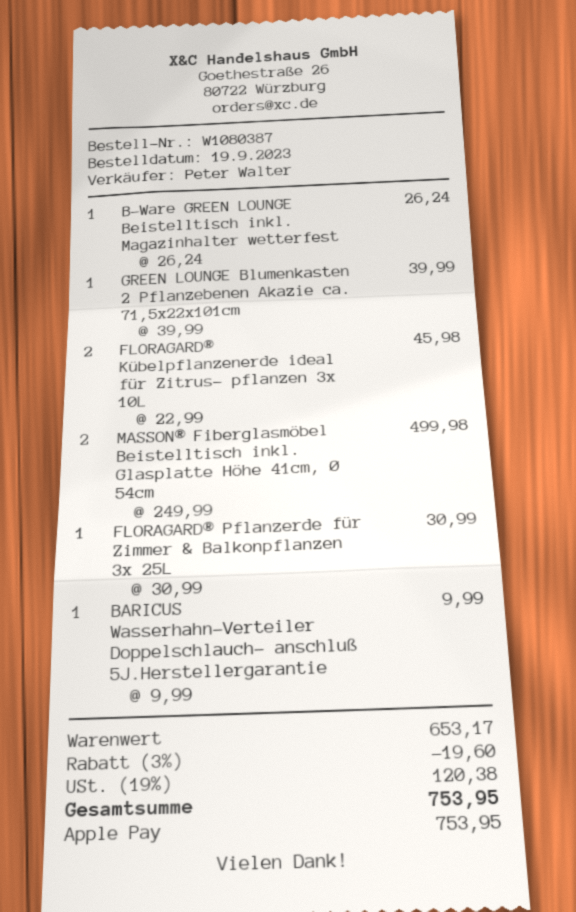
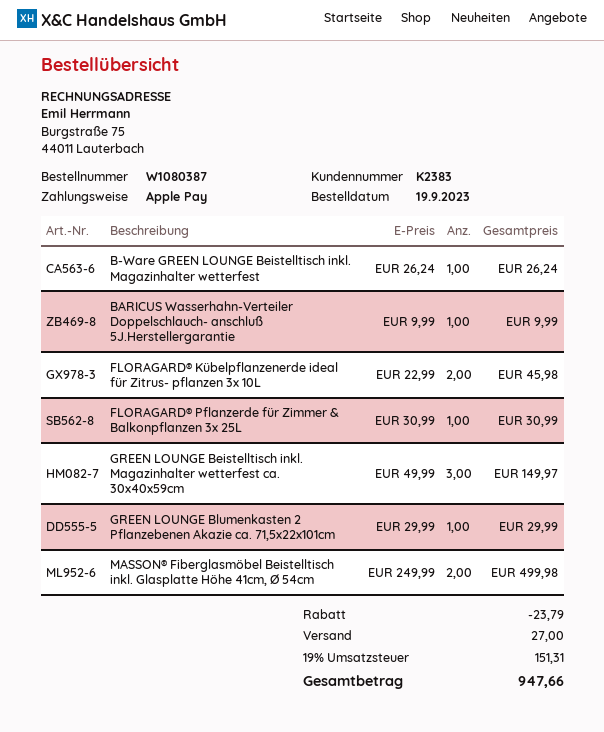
GREEN LOUNGE Blumenkasten 2 Pflanzebenen Akazie ca. 71,5x22x101cm: 1 x 39.99 = 39.99 -> 1 x 29.99 = 29.99
GREEN LOUNGE Beistelltisch inkl. Magazinhalter wetterfest ca. 30x40x59cm: none -> 3 x 49.99 = 149.97
discount: 19.60 -> 23.79
shipping: none -> 27.00
tax: 19% = 120.38 -> 19% = 151.31
total: 753.95 -> 947.66

